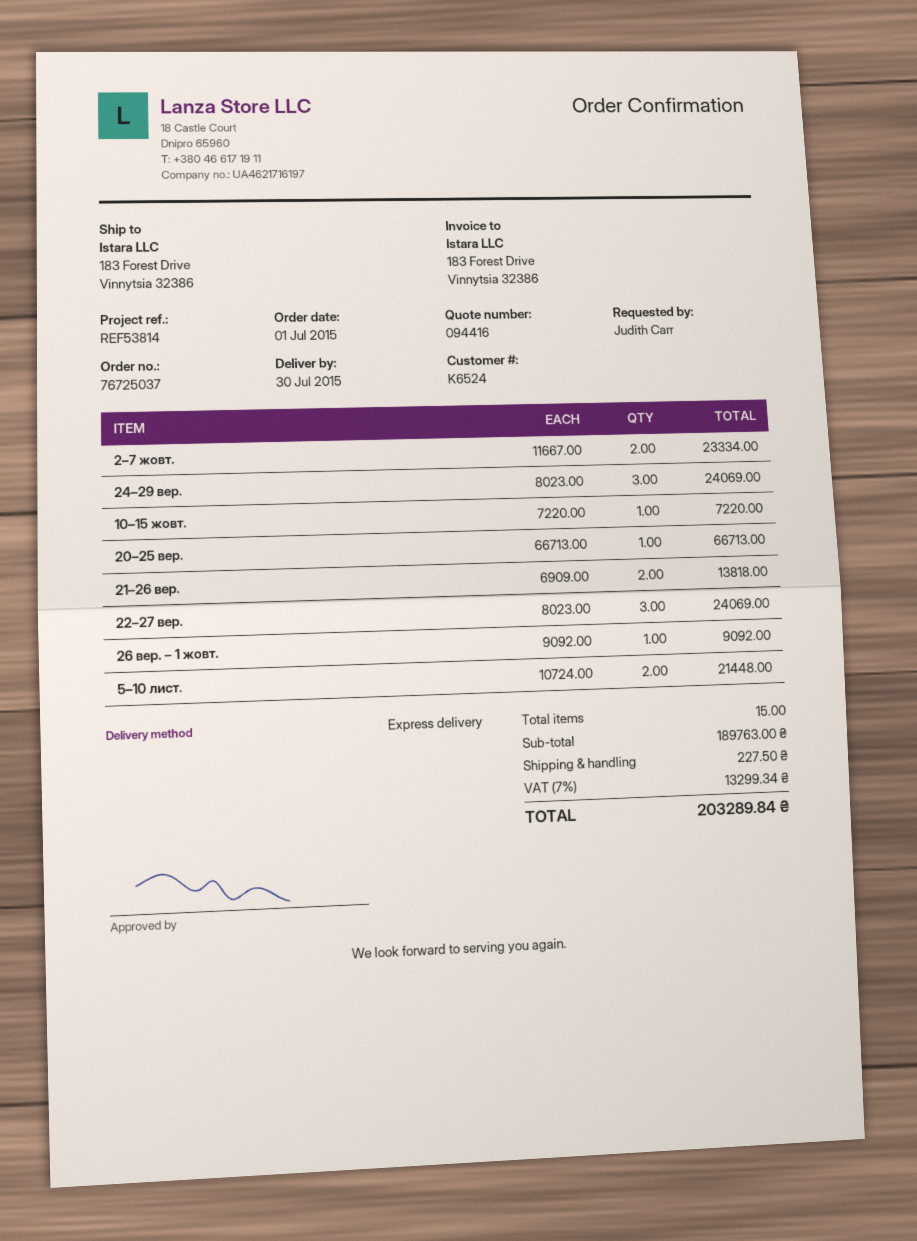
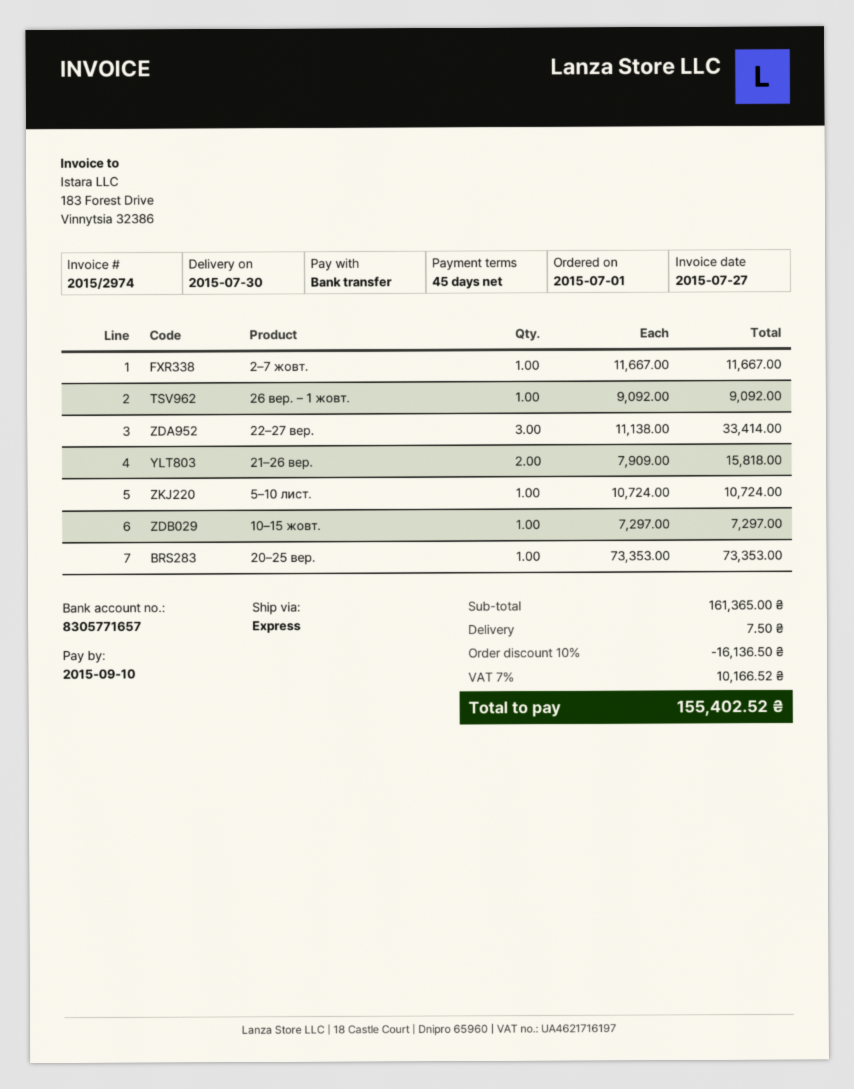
2–7 жовт.: 2 x 11667.00 = 23334.00 -> 1 x 11667.00 = 11667.00
24–29 вер.: 3 x 8023.00 = 24069.00 -> none
10–15 жовт.: 1 x 7220.00 = 7220.00 -> 1 x 7297.00 = 7297.00
20–25 вер.: 1 x 66713.00 = 66713.00 -> 1 x 73353.00 = 73353.00
21–26 вер.: 2 x 6909.00 = 13818.00 -> 2 x 7909.00 = 15818.00
22–27 вер.: 3 x 8023.00 = 24069.00 -> 3 x 11138.00 = 33414.00
5–10 лист.: 2 x 10724.00 = 21448.00 -> 1 x 10724.00 = 10724.00
subtotal: 189763.00 -> 161365.00
discount: none -> 10% = 16136.50
shipping: 227.50 -> 7.50
tax: 7% = 13299.34 -> 7% = 10166.52
total: 203289.84 -> 155402.52

